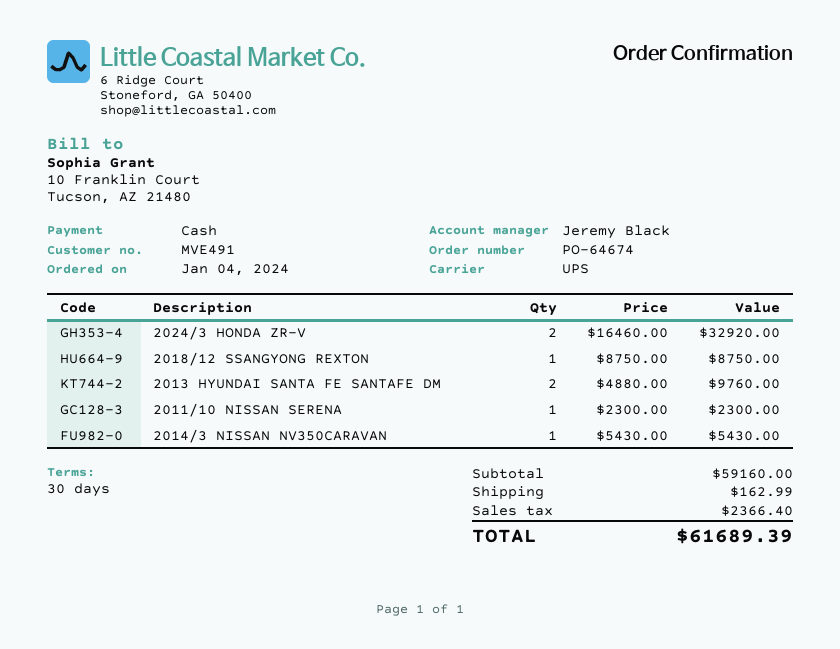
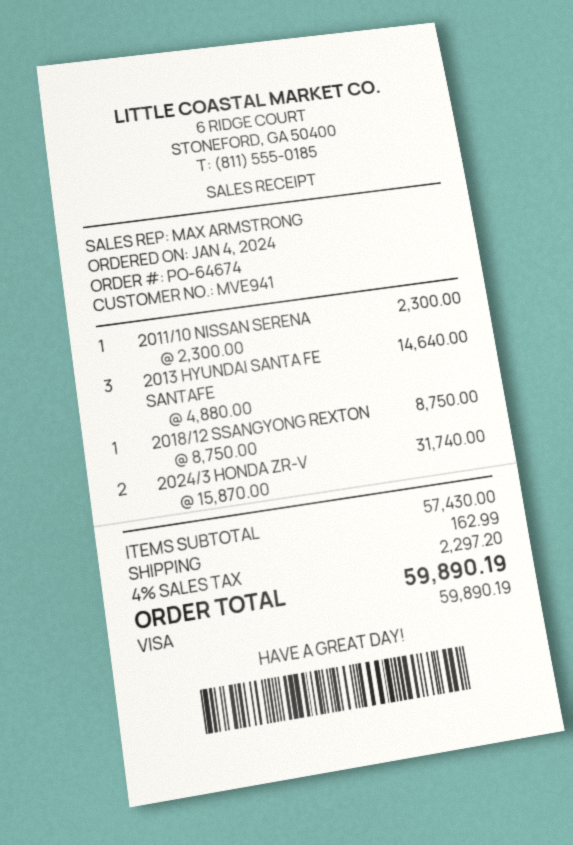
customer number: MVE491 -> MVE941
sales rep: Jeremy Black -> MAX ARMSTRONG
payment method: cash -> Visa
2024/3 HONDA ZR-V: 2 x 16460.00 = 32920.00 -> 2 x 15870.00 = 31740.00
2013 HYUNDAI SANTA FE SANTAFE DM: 2 x 4880.00 = 9760.00 -> 3 x 4880.00 = 14640.00
2014/3 NISSAN NV350CARAVAN: 1 x 5430.00 = 5430.00 -> none
subtotal: 59160.00 -> 57430.00
tax: 2366.40 -> 2297.20
total: 61689.39 -> 59890.19

